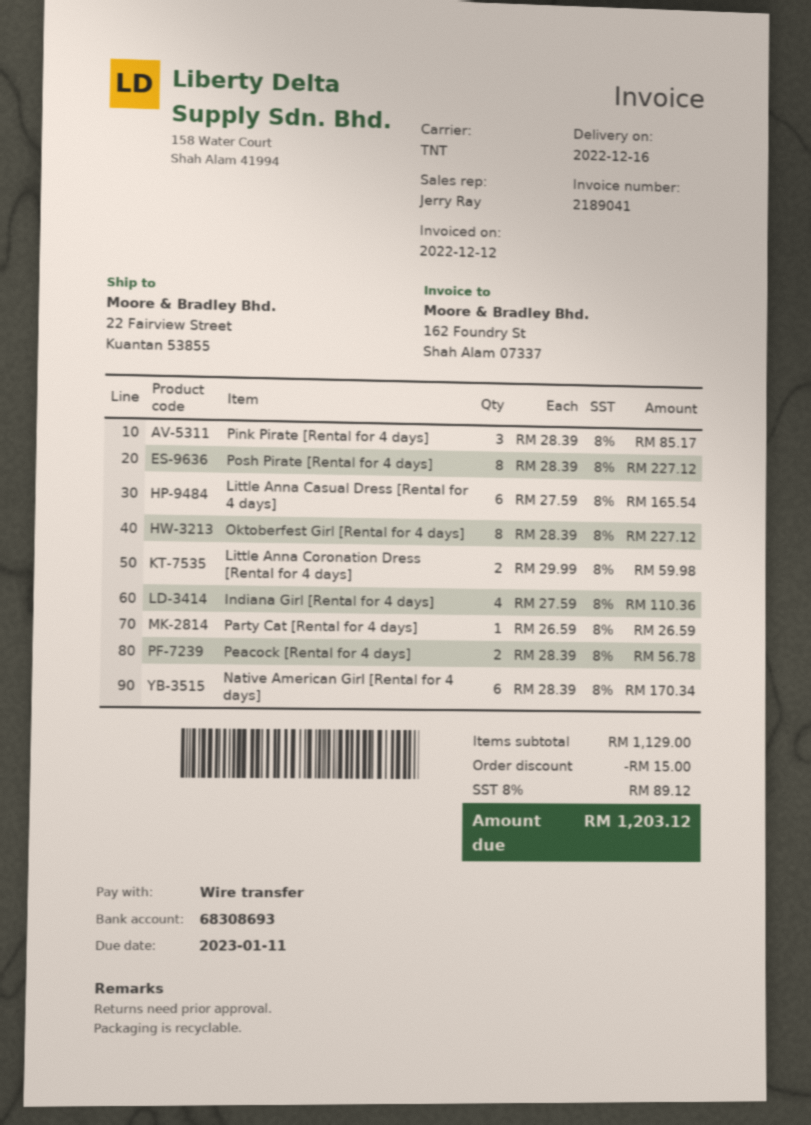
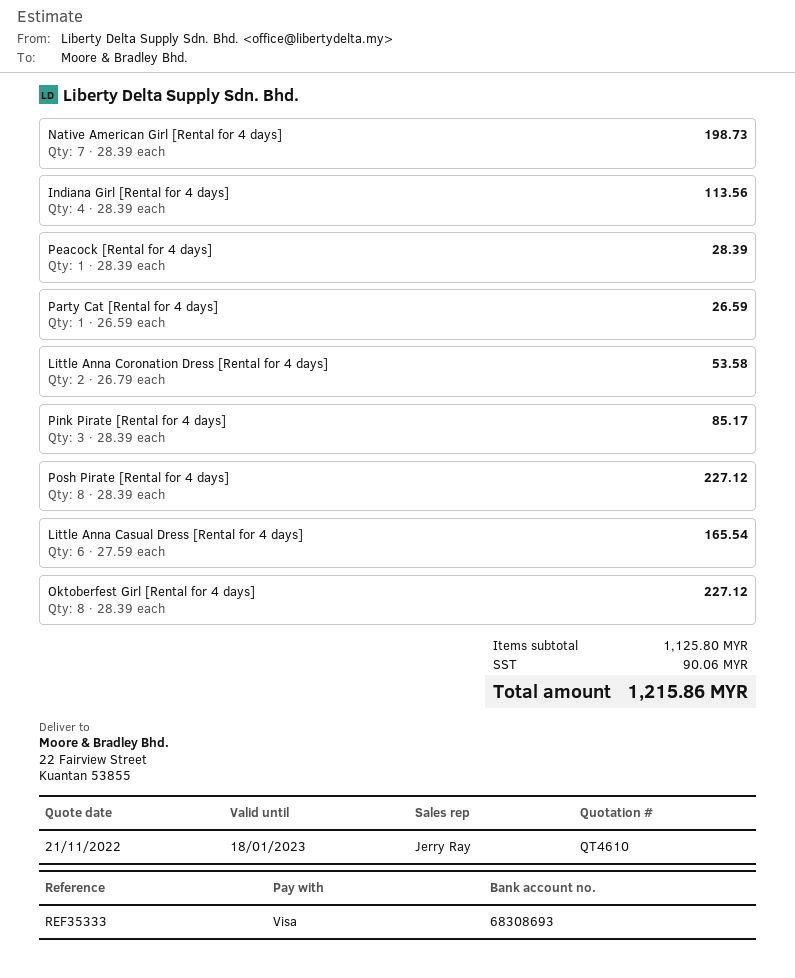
payment method: bank transfer -> Visa
Little Anna Coronation Dress [Rental for 4 days]: 2 x 29.99 = 59.98 -> 2 x 26.79 = 53.58
Indiana Girl [Rental for 4 days]: 4 x 27.59 = 110.36 -> 4 x 28.39 = 113.56
Peacock [Rental for 4 days]: 2 x 28.39 = 56.78 -> 1 x 28.39 = 28.39
Native American Girl [Rental for 4 days]: 6 x 28.39 = 170.34 -> 7 x 28.39 = 198.73
subtotal: 1129.00 -> 1125.80
discount: 15.00 -> none
tax: 89.12 -> 90.06
total: 1203.12 -> 1215.86

